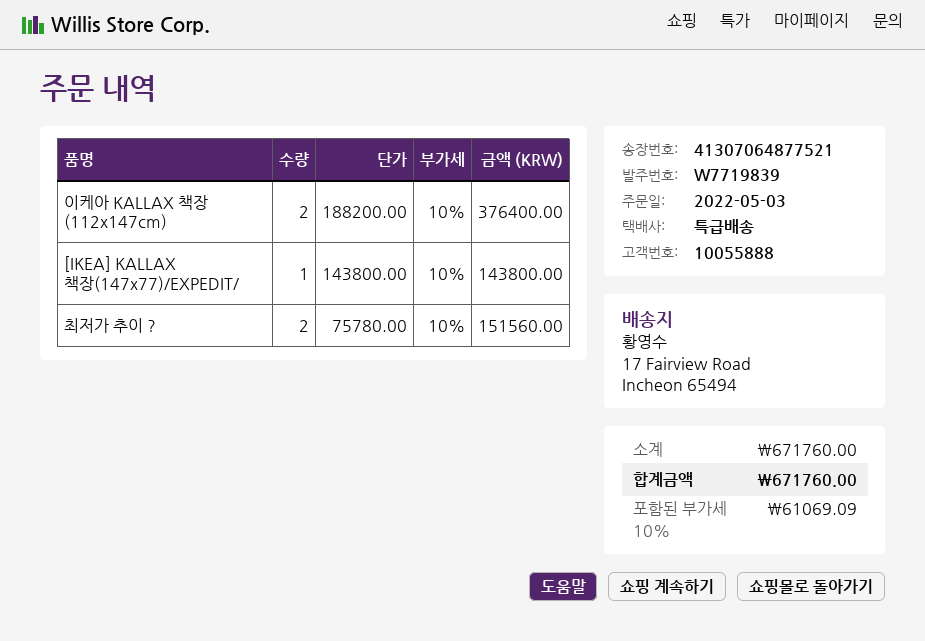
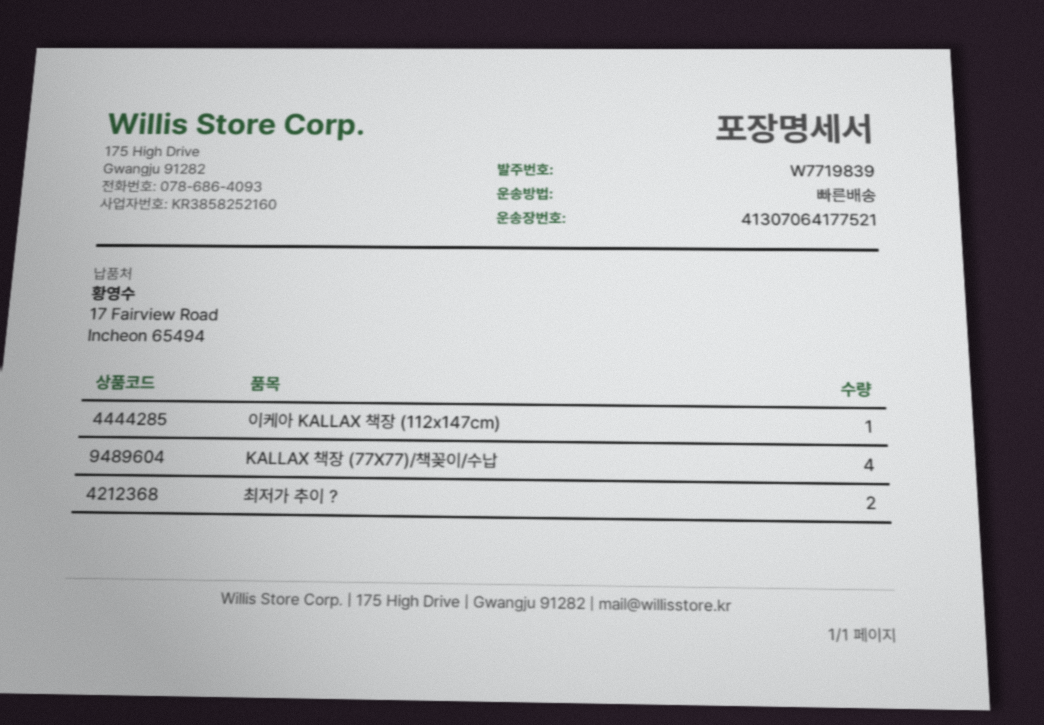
tracking number: 41307064877521 -> 41307064177521
이케아 KALLAX 책장 (112x147cm): 2 -> 1
[IKEA] KALLAX 책장(147x77)/EXPEDIT/: 1 -> none
KALLAX 책장 (77X77)/책꽂이/수납: none -> 4

